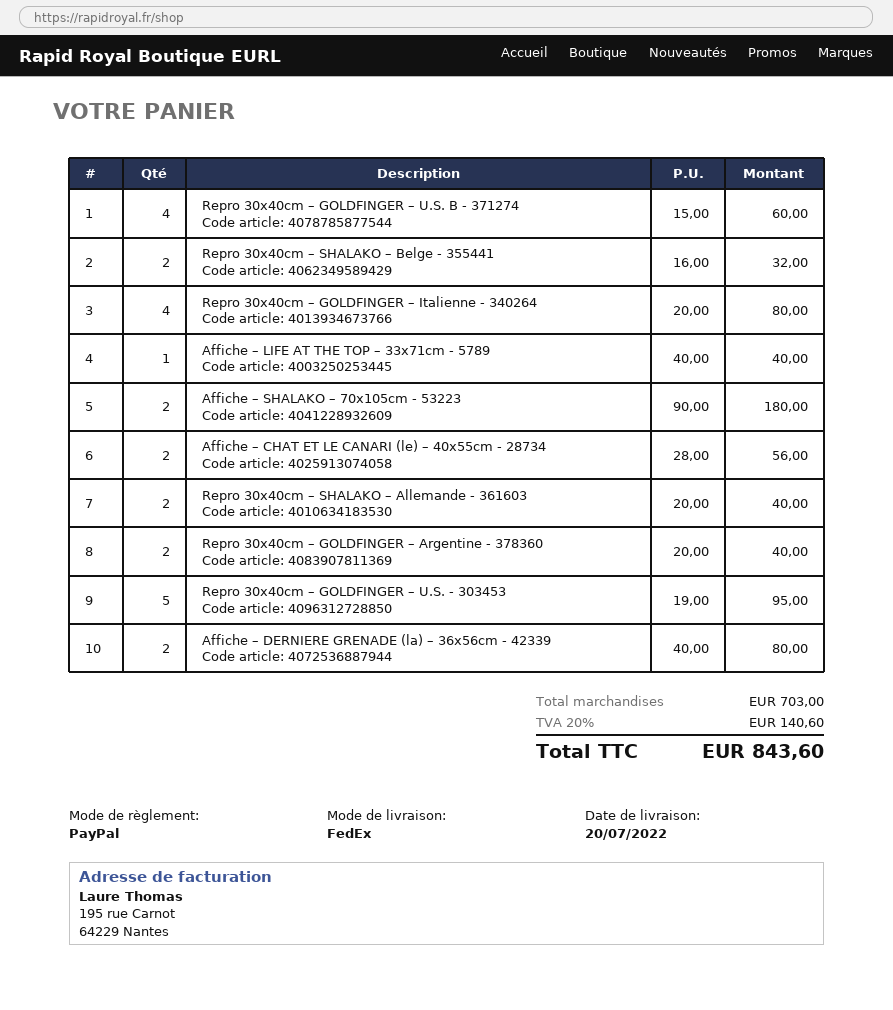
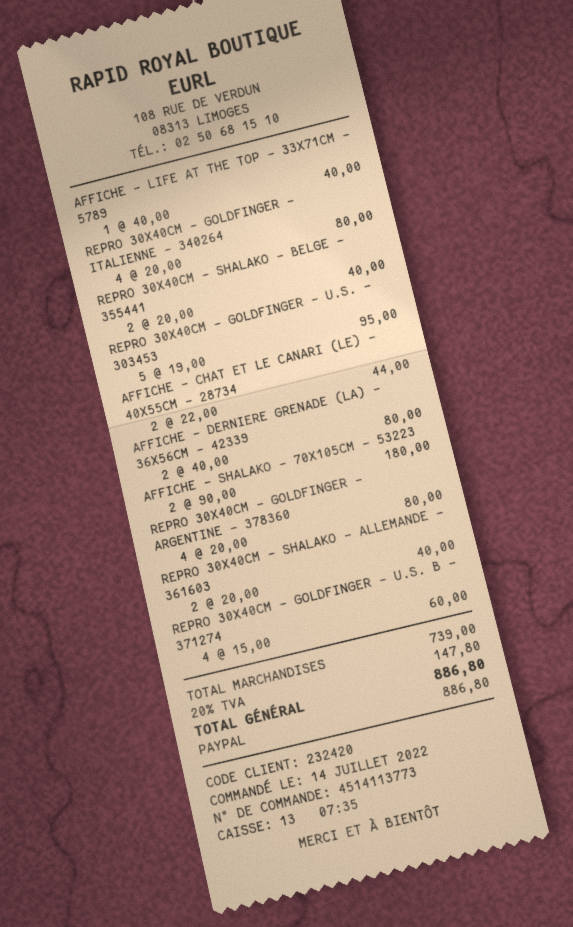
Repro 30x40cm – SHALAKO – Belge - 355441: 2 x 16.00 = 32.00 -> 2 x 20.00 = 40.00
Affiche – CHAT ET LE CANARI (le) – 40x55cm - 28734: 2 x 28.00 = 56.00 -> 2 x 22.00 = 44.00
Repro 30x40cm – GOLDFINGER – Argentine - 378360: 2 x 20.00 = 40.00 -> 4 x 20.00 = 80.00
subtotal: 703.00 -> 739.00
tax: 20% = 140.60 -> 20% = 147.80
total: 843.60 -> 886.80

